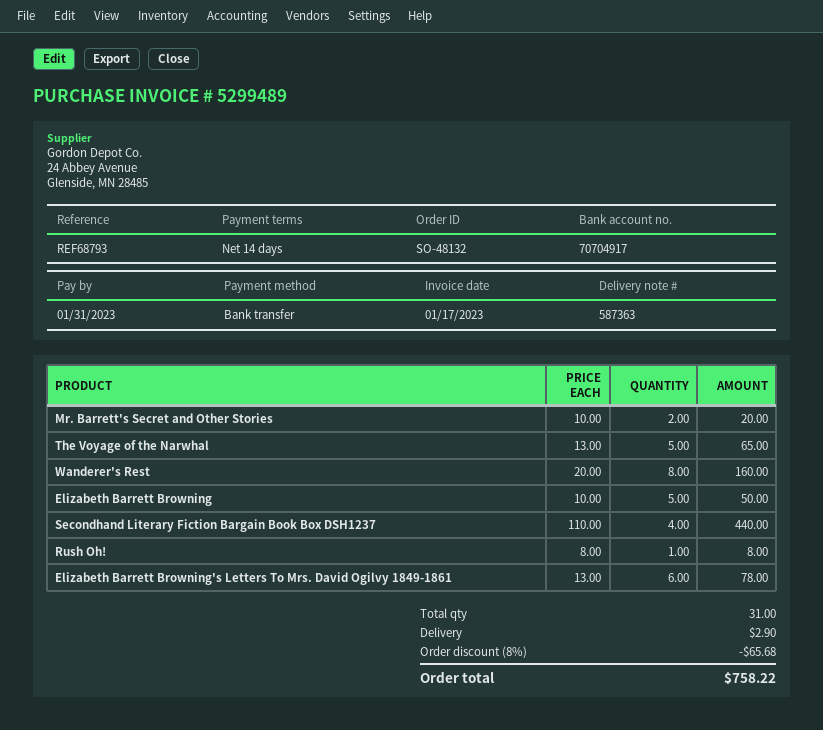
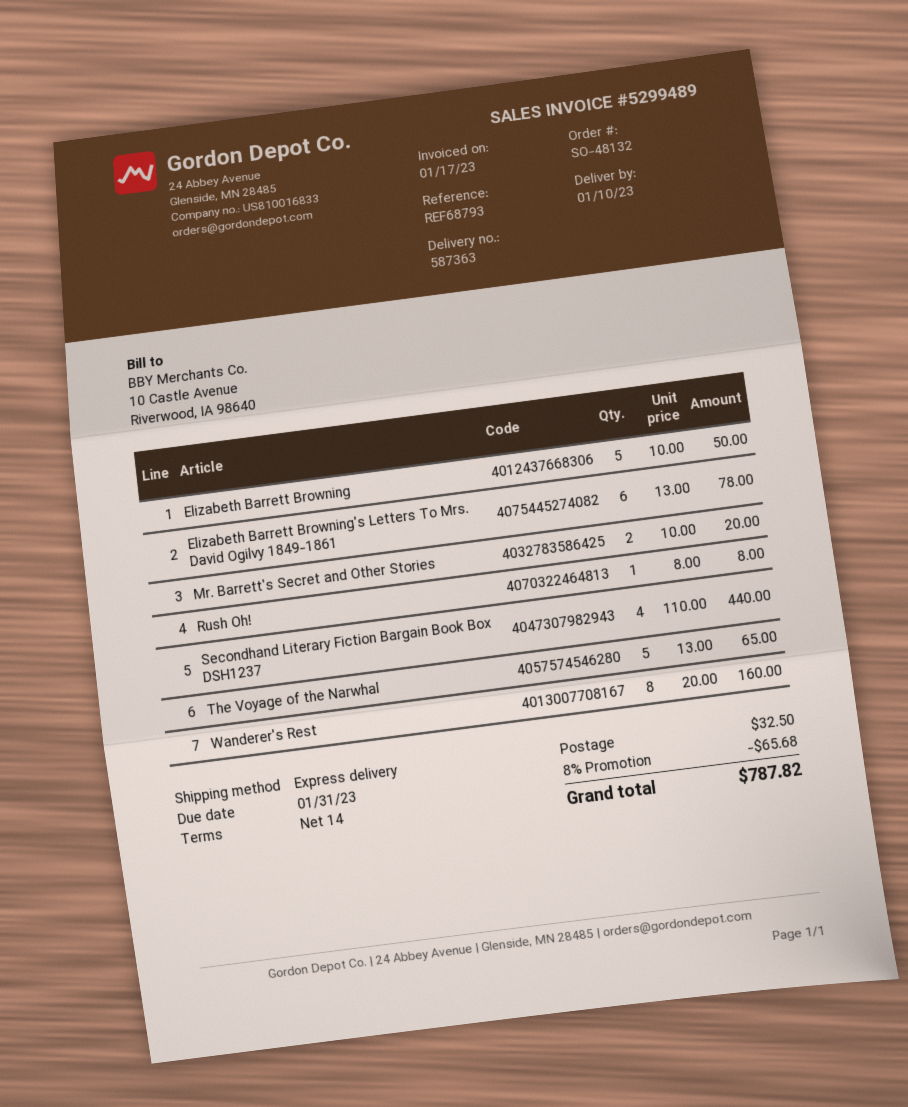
shipping: 2.90 -> 32.50
total: 758.22 -> 787.82

